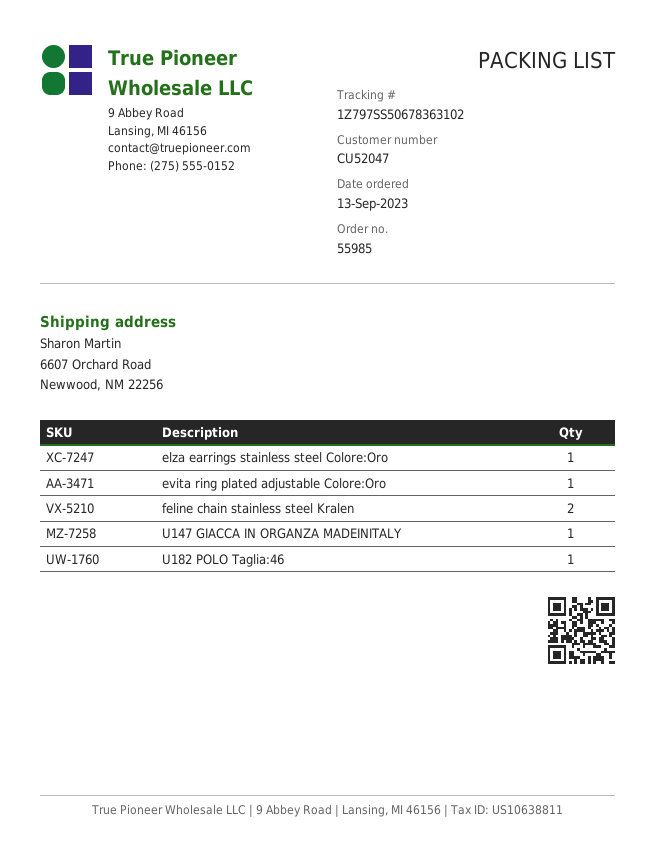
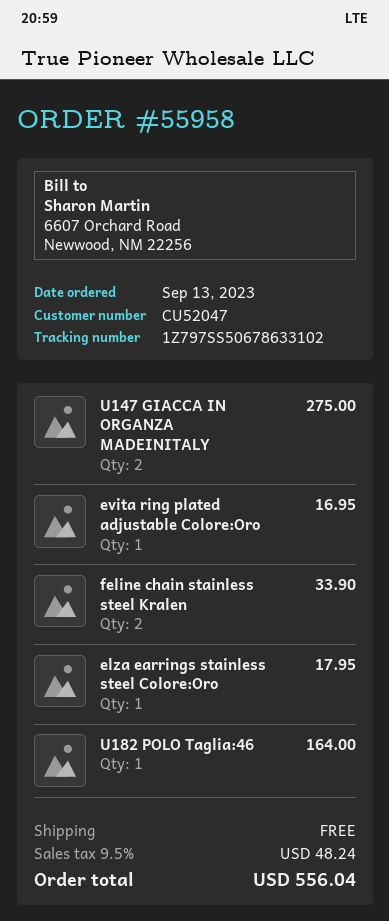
order number: 55985 -> 55958
tracking number: 1Z797SS50678363102 -> 1Z797SS50678633102
U147 GIACCA IN ORGANZA MADEINITALY: 1 -> 2

